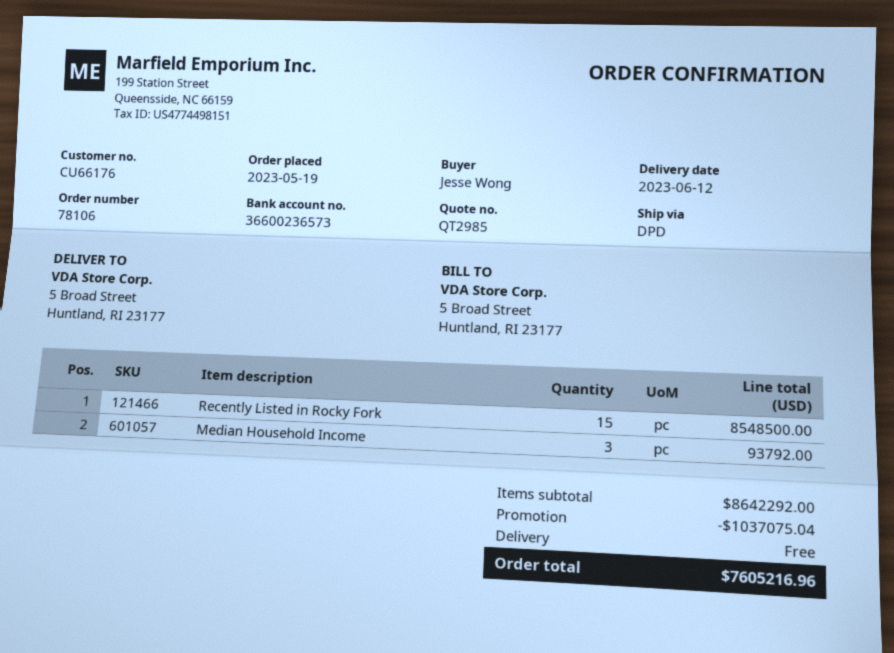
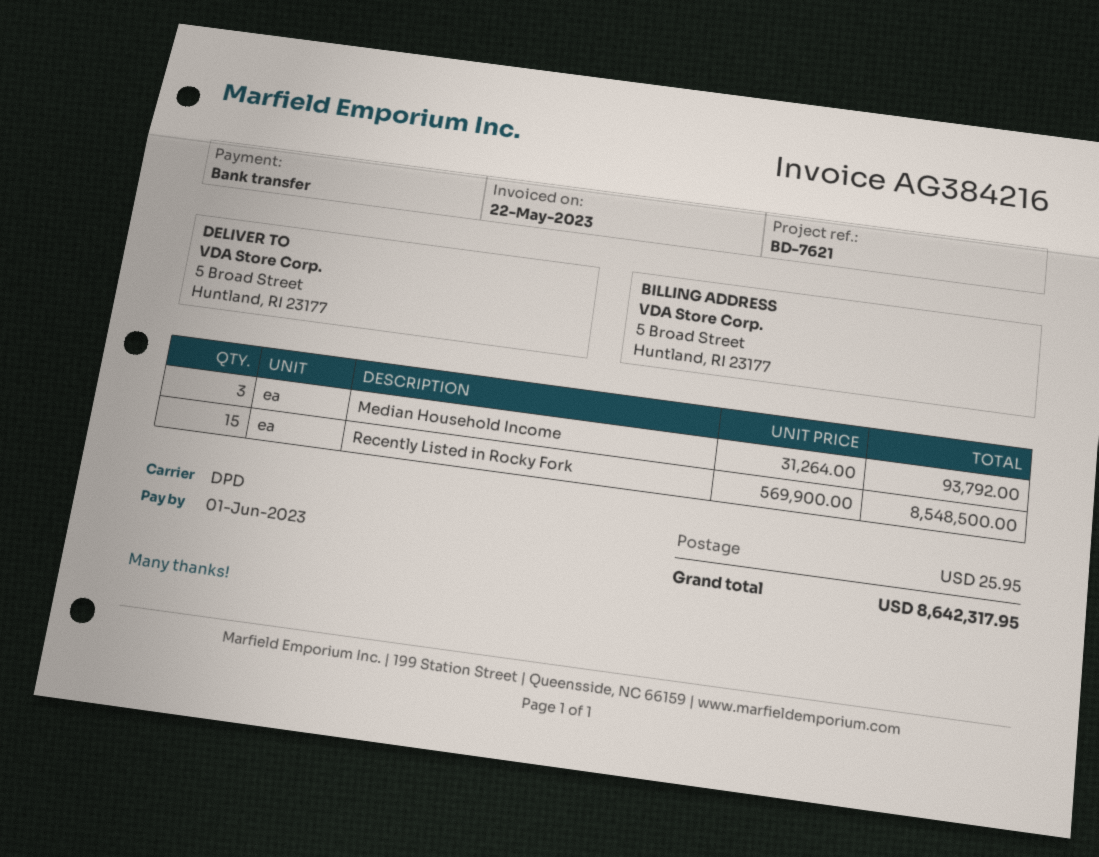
discount: 1037075.04 -> none
shipping: 0.00 -> 25.95
total: 7605216.96 -> 8642317.95

